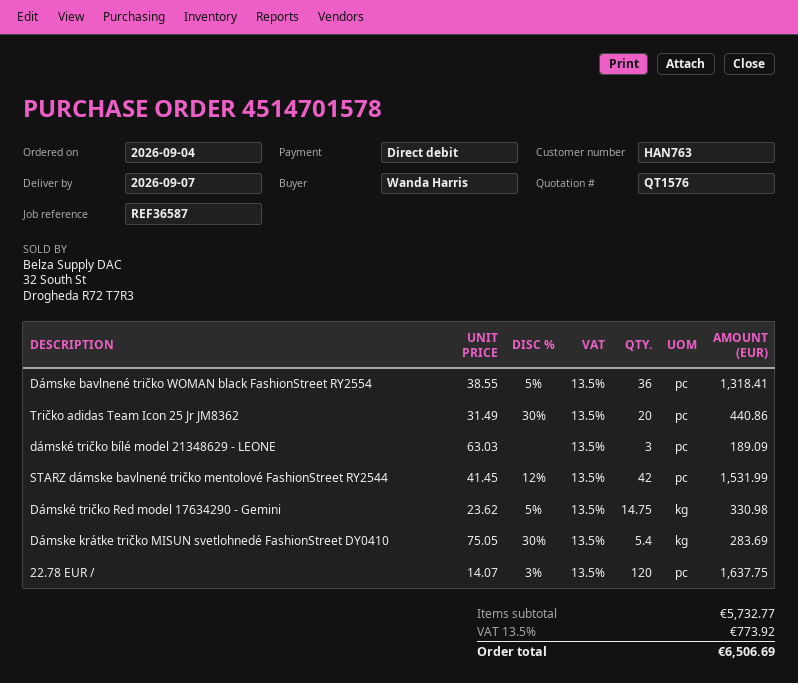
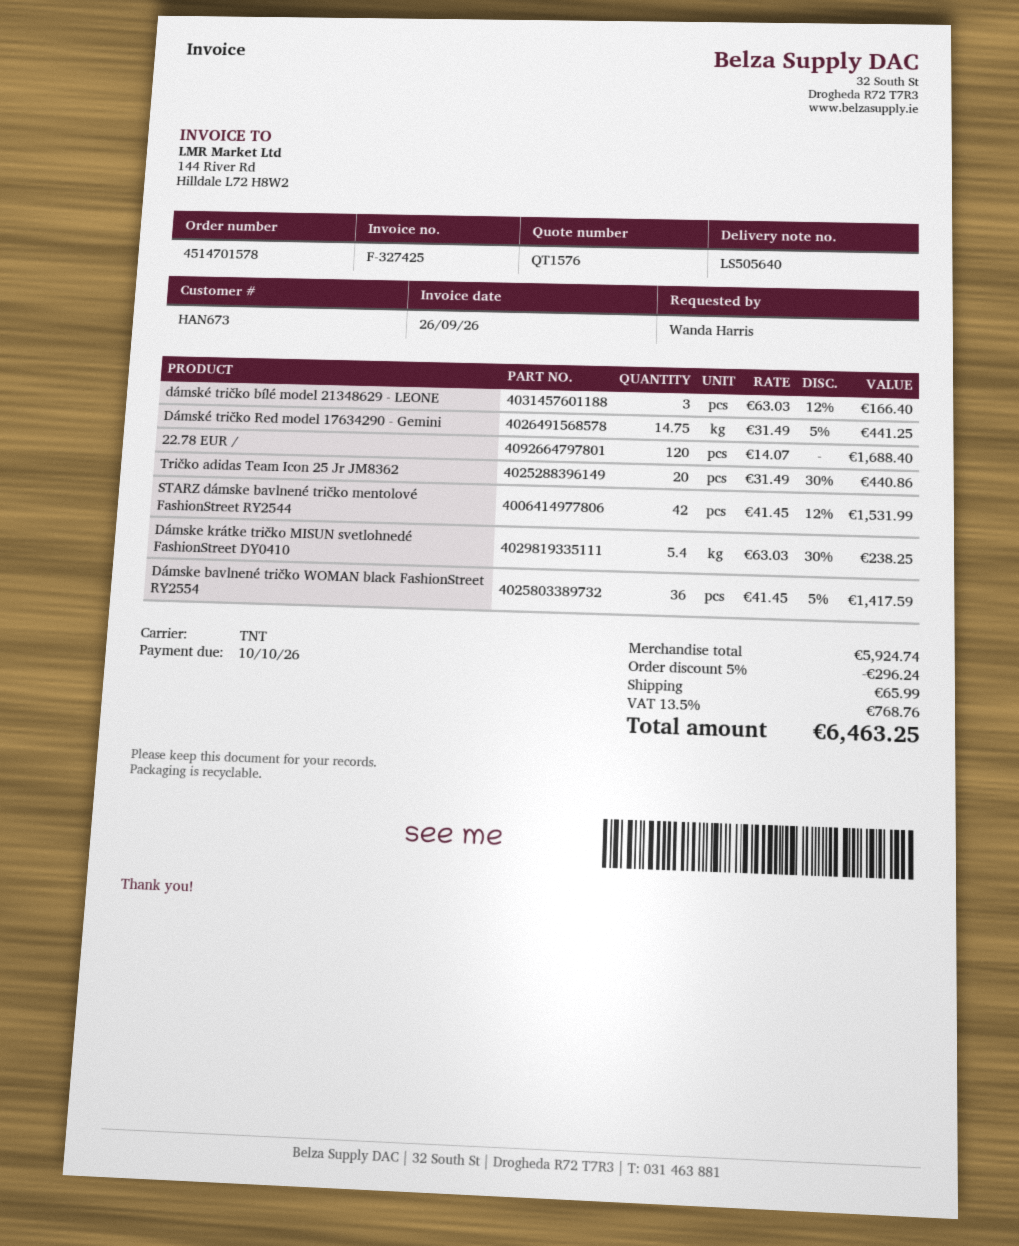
customer number: HAN763 -> HAN673
Dámske bavlnené tričko WOMAN black FashionStreet RY2554: 36 x 38.55 - 5% = 1318.41 -> 36 x 41.45 - 5% = 1417.59
dámské tričko bílé model 21348629 - LEONE: 3 x 63.03 = 189.09 -> 3 x 63.03 - 12% = 166.40
Dámské tričko Red model 17634290 - Gemini: 14.75 x 23.62 - 5% = 330.98 -> 14.75 x 31.49 - 5% = 441.25
Dámske krátke tričko MISUN svetlohnedé FashionStreet DY0410: 5.4 x 75.05 - 30% = 283.69 -> 5.4 x 63.03 - 30% = 238.25
22.78 EUR /: 120 x 14.07 - 3% = 1637.75 -> 120 x 14.07 = 1688.40
subtotal: 5732.77 -> 5924.74
discount: none -> 5% = 296.24
shipping: none -> 65.99
tax: 13.5% = 773.92 -> 13.5% = 768.76
total: 6506.69 -> 6463.25

